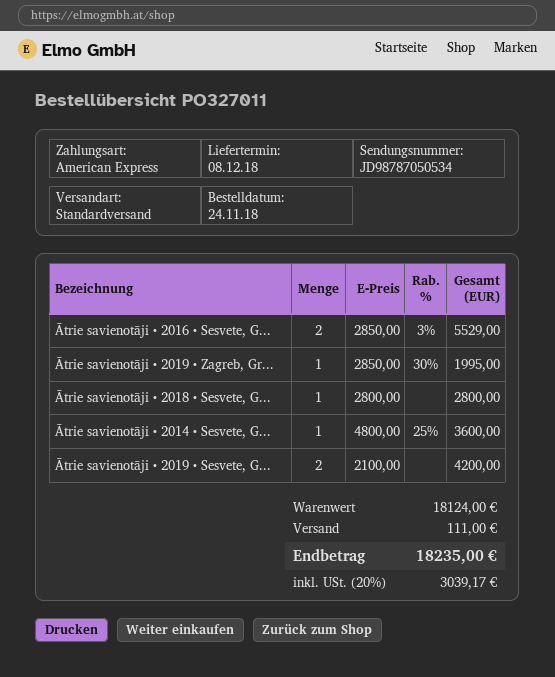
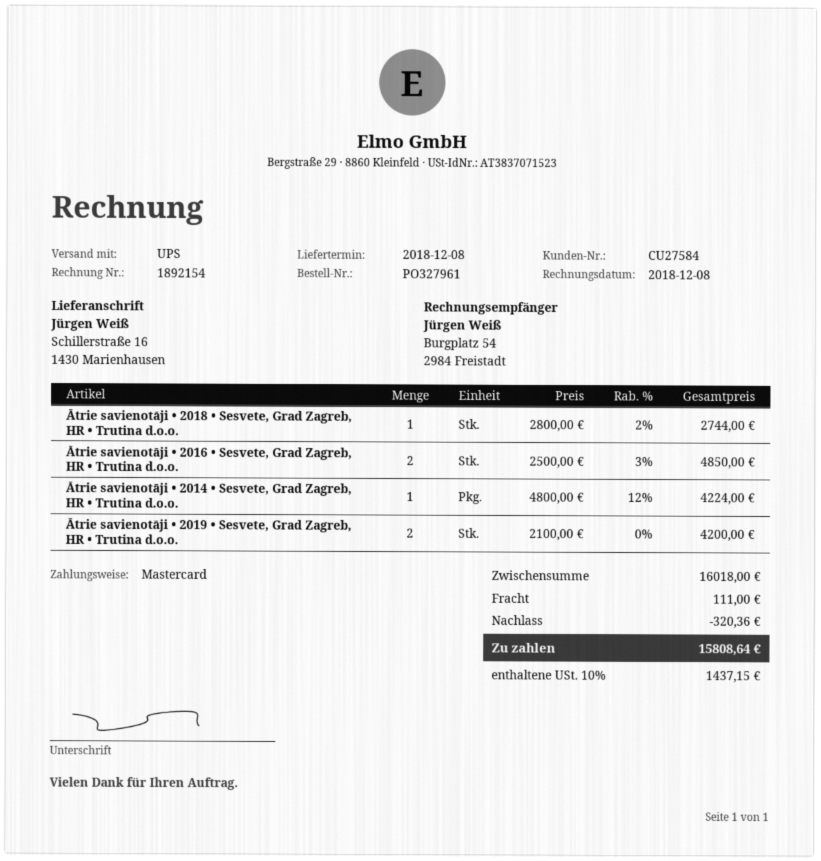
order number: PO327011 -> PO327961
payment method: American Express -> Mastercard
shipping method: standard -> UPS
Ātrie savienotāji • 2016 • Sesvete, G...: 2 x 2850.00 - 3% = 5529.00 -> 2 x 2500.00 - 3% = 4850.00
Ātrie savienotāji • 2019 • Zagreb, Gr...: 1 x 2850.00 - 30% = 1995.00 -> none
Ātrie savienotāji • 2018 • Sesvete, G...: 1 x 2800.00 = 2800.00 -> 1 x 2800.00 - 2% = 2744.00
Ātrie savienotāji • 2014 • Sesvete, G...: 1 x 4800.00 - 25% = 3600.00 -> 1 x 4800.00 - 12% = 4224.00
subtotal: 18124.00 -> 16018.00
discount: none -> 320.36
tax: 20% = 3039.17 -> 10% = 1437.15
total: 18235.00 -> 15808.64

